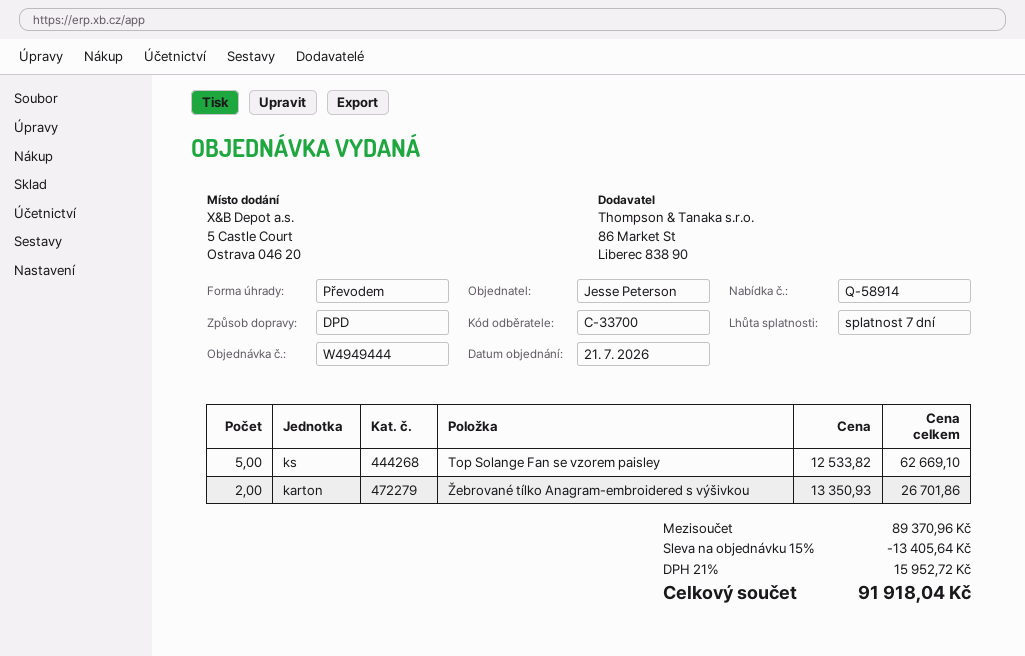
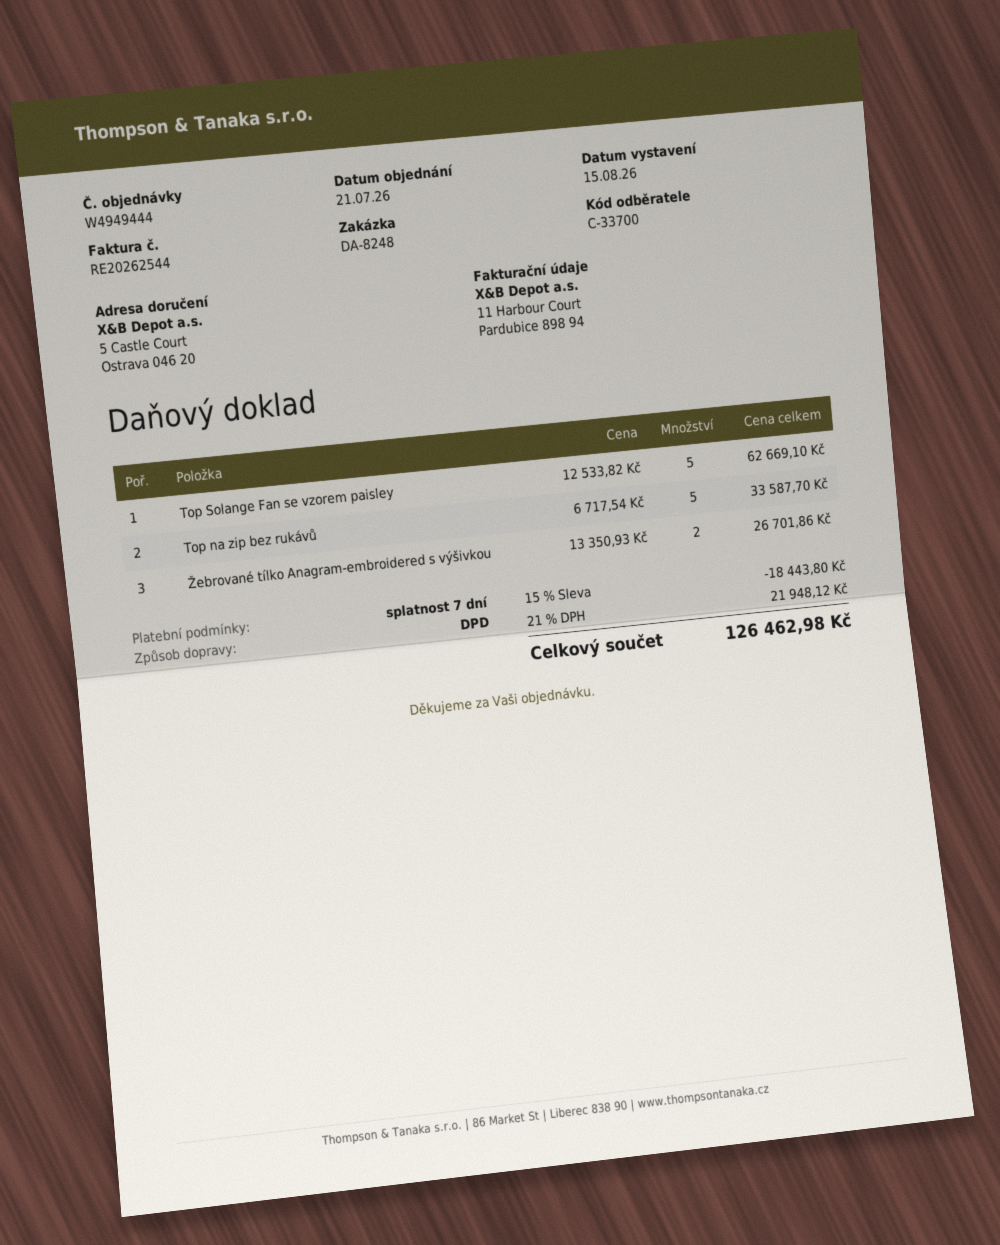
Top na zip bez rukávů: none -> 5 x 6717.54 = 33587.70
discount: 15% = 13405.64 -> 15% = 18443.80
tax: 21% = 15952.72 -> 21% = 21948.12
total: 91918.04 -> 126462.98

